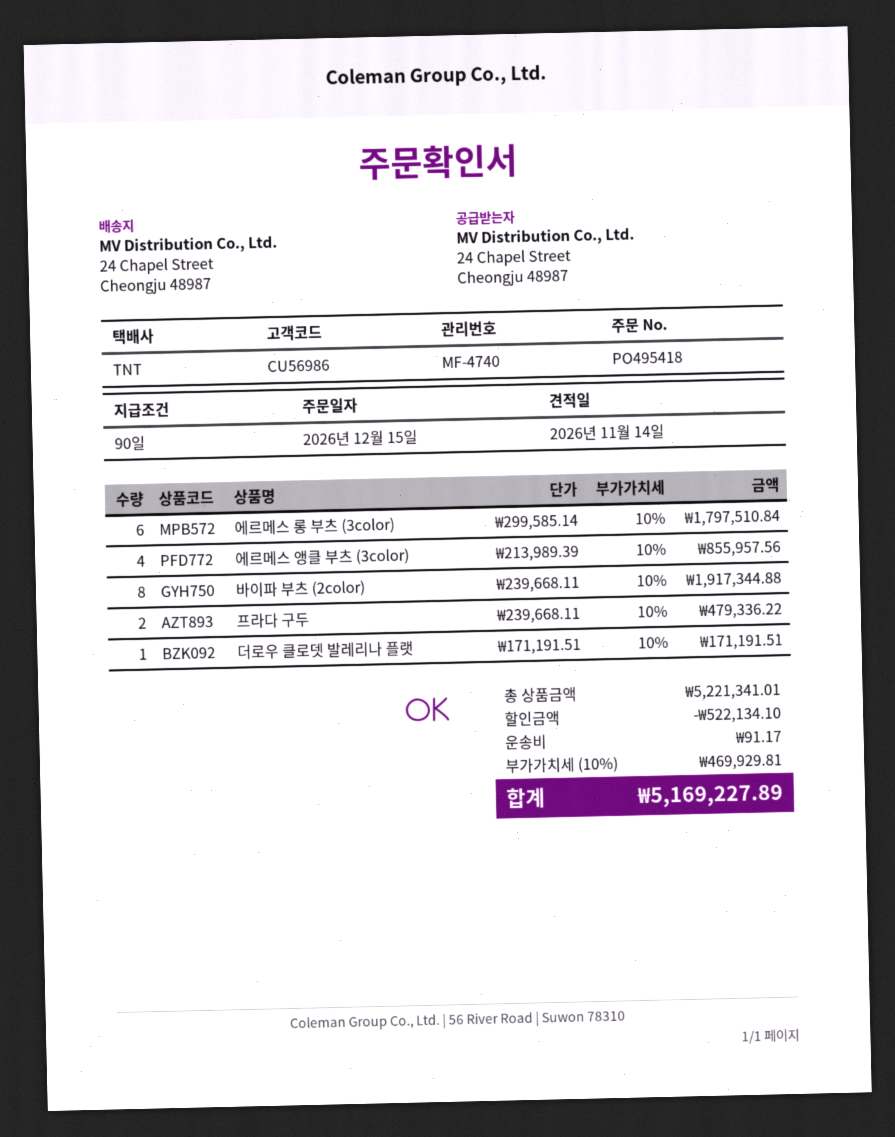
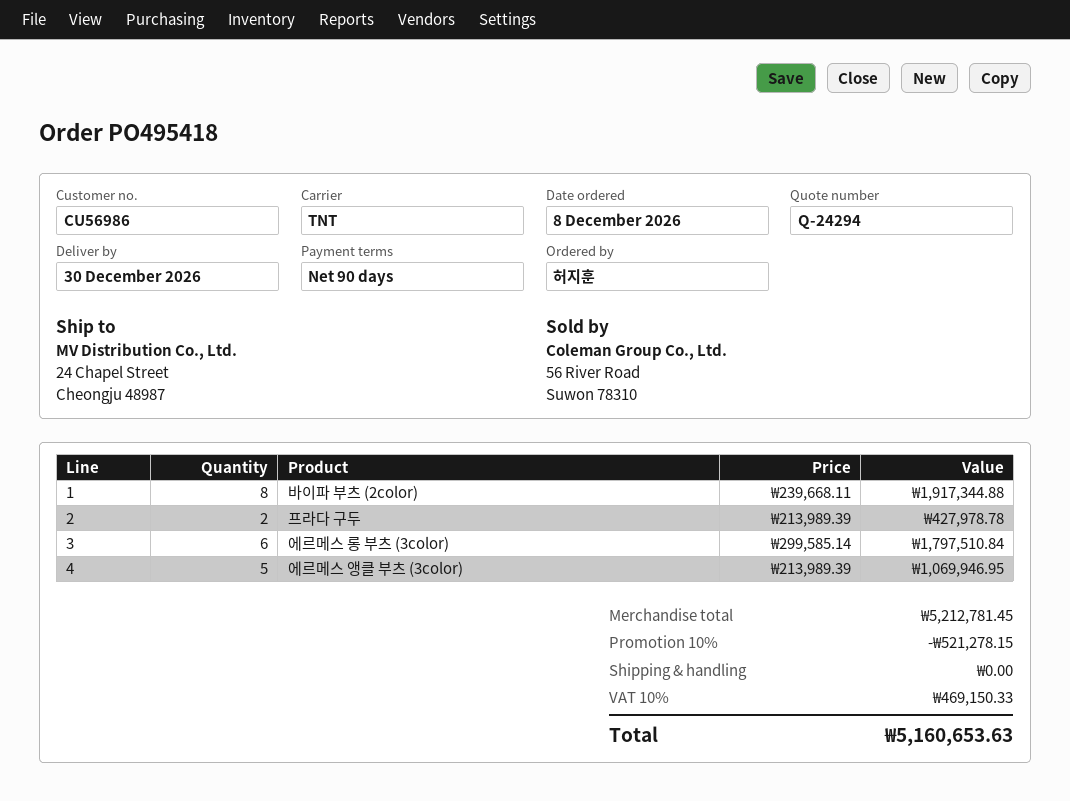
order date: 2026-12-15 -> 2026-12-08
에르메스 앵클 부츠 (3color): 4 x 213989.39 = 855957.56 -> 5 x 213989.39 = 1069946.95
프라다 구두: 2 x 239668.11 = 479336.22 -> 2 x 213989.39 = 427978.78
더로우 클로뎃 발레리나 플랫: 1 x 171191.51 = 171191.51 -> none
subtotal: 5221341.01 -> 5212781.45
discount: 522134.10 -> 521278.15
shipping: 91.17 -> 0.00
tax: 10% = 469929.81 -> 10% = 469150.33
total: 5169227.89 -> 5160653.63

